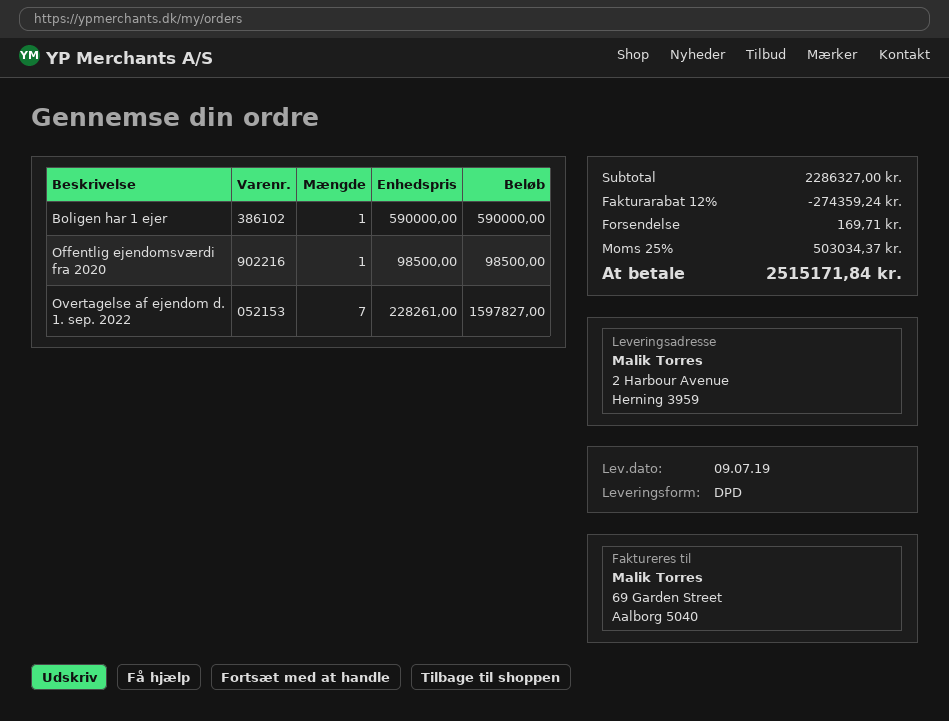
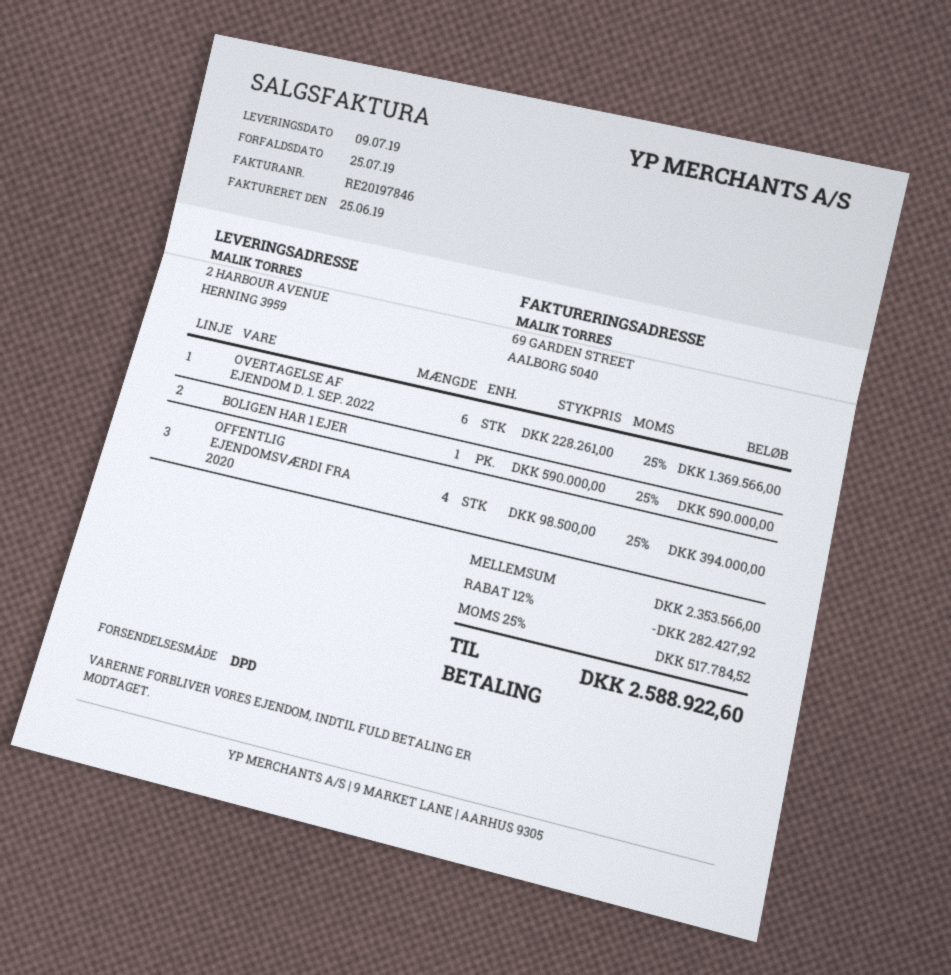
Offentlig ejendomsværdi fra 2020: 1 x 98500.00 = 98500.00 -> 4 x 98500.00 = 394000.00
Overtagelse af ejendom d. 1. sep. 2022: 7 x 228261.00 = 1597827.00 -> 6 x 228261.00 = 1369566.00
subtotal: 2286327.00 -> 2353566.00
discount: 12% = 274359.24 -> 12% = 282427.92
shipping: 169.71 -> none
tax: 25% = 503034.37 -> 25% = 517784.52
total: 2515171.84 -> 2588922.60

